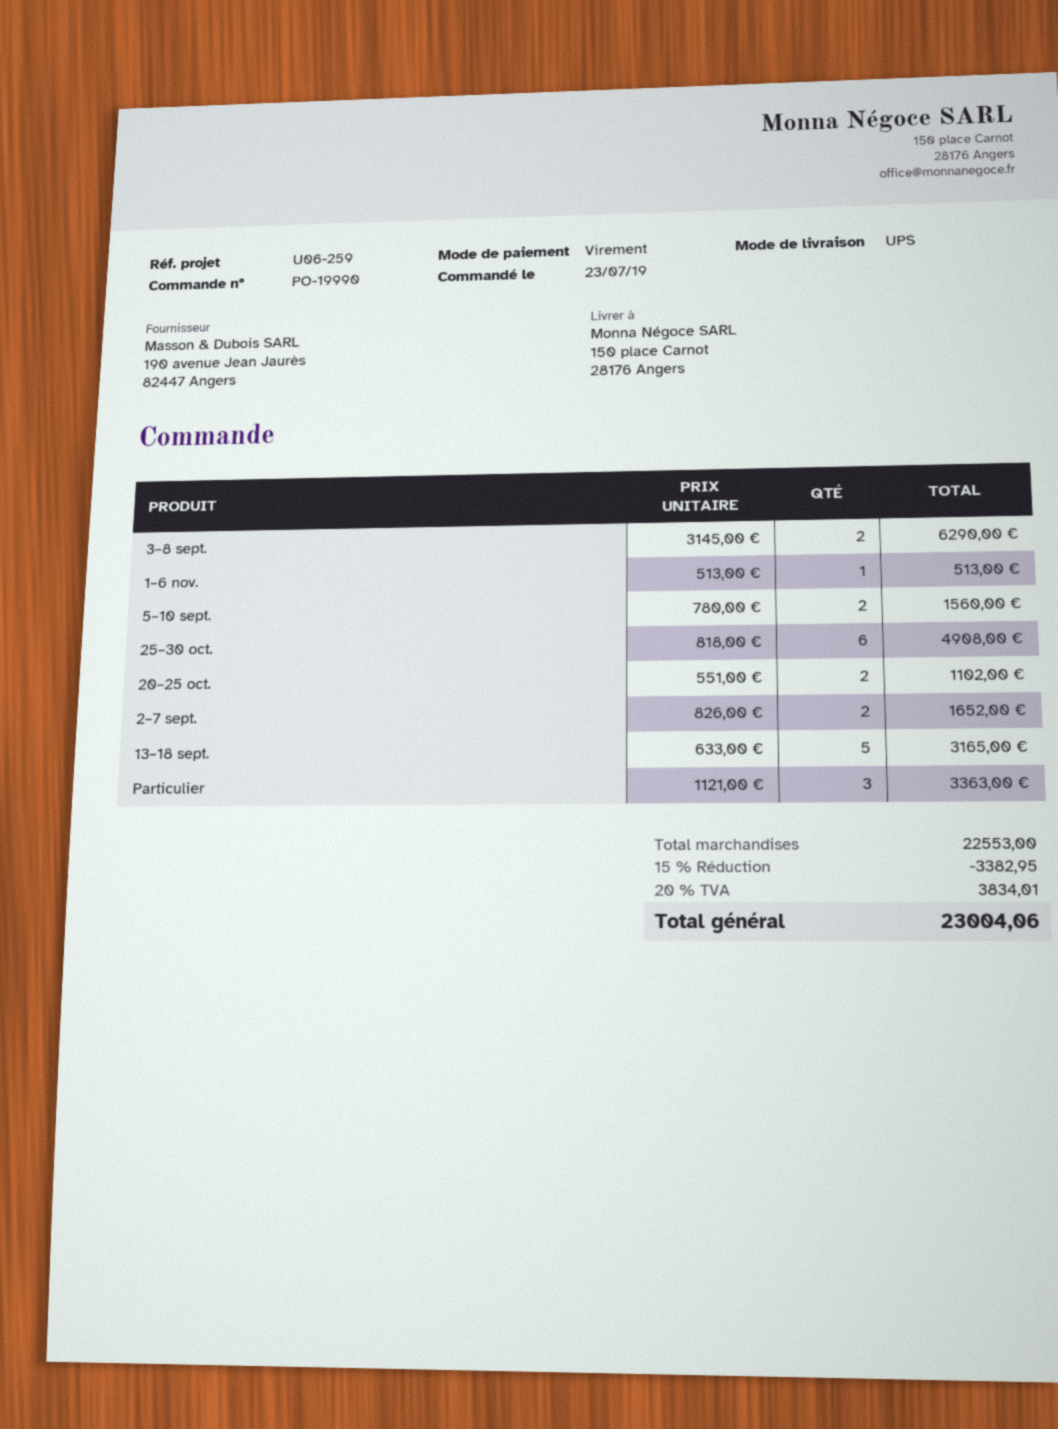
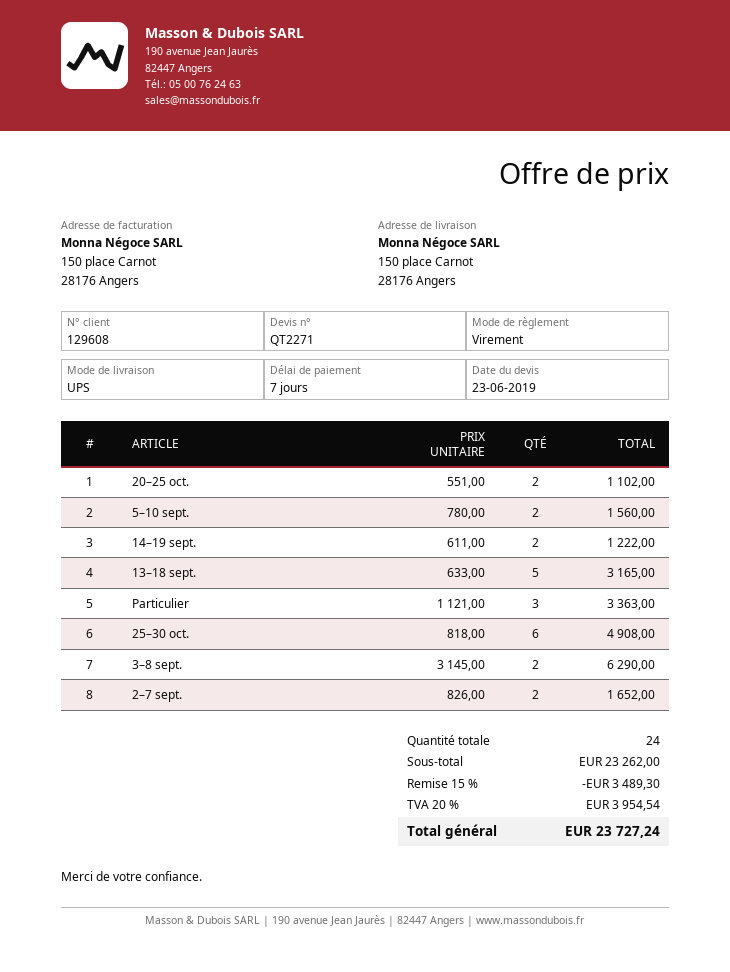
1–6 nov.: 1 x 513.00 = 513.00 -> none
14–19 sept.: none -> 2 x 611.00 = 1222.00
subtotal: 22553.00 -> 23262.00
discount: 15% = 3382.95 -> 15% = 3489.30
tax: 20% = 3834.01 -> 20% = 3954.54
total: 23004.06 -> 23727.24

